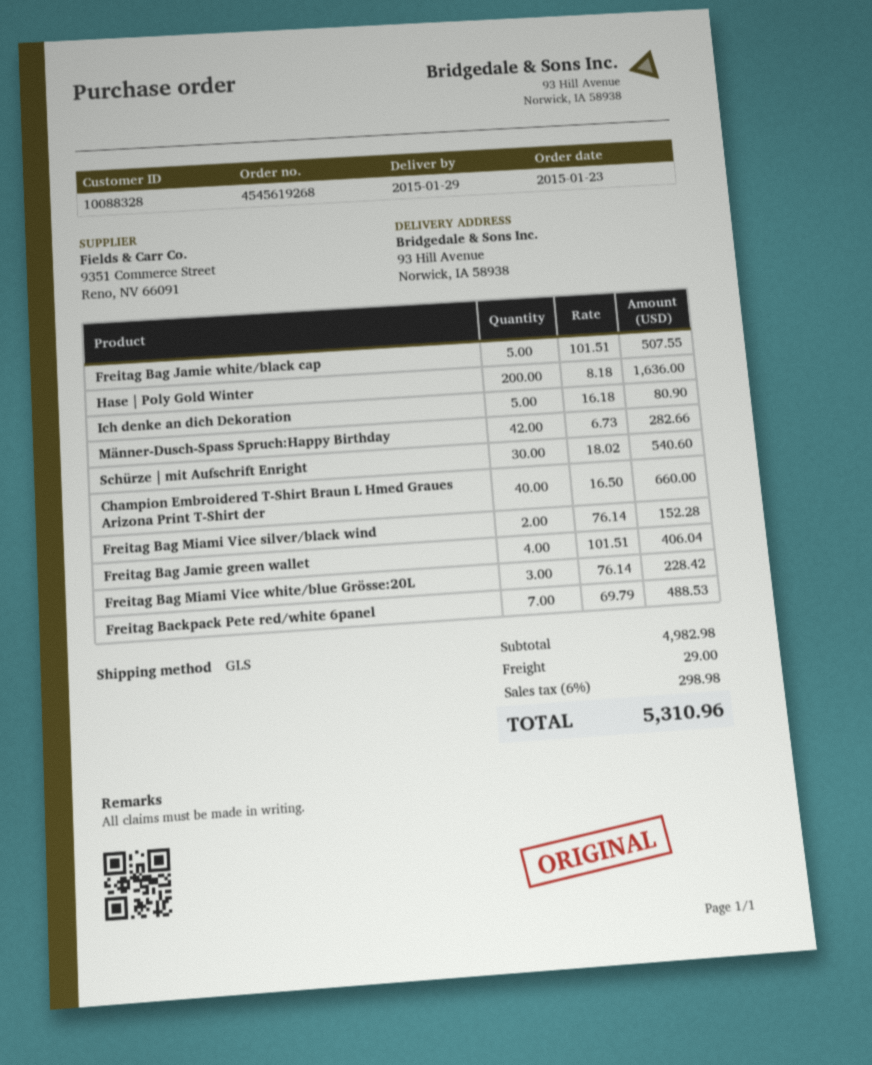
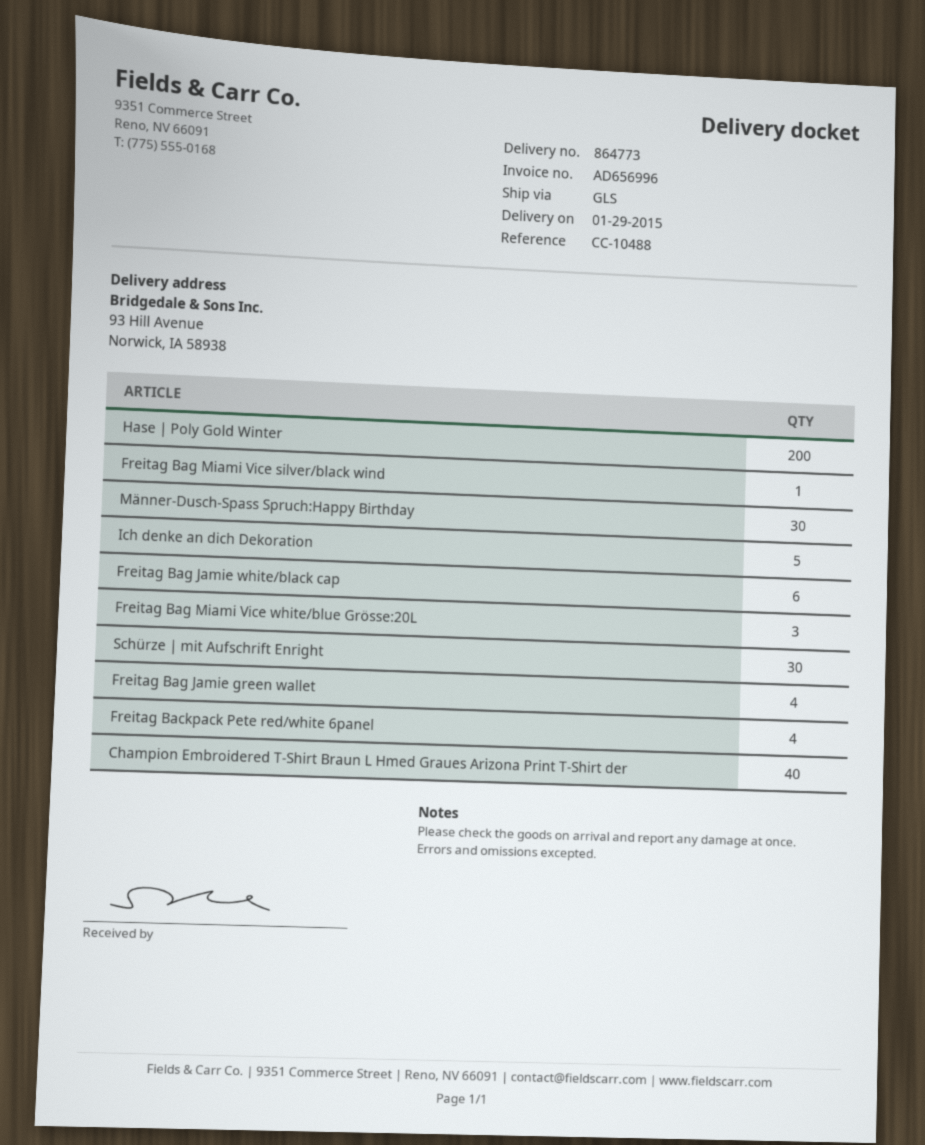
Freitag Bag Jamie white/black cap: 5 -> 6
Männer-Dusch-Spass Spruch:Happy Birthday: 42 -> 30
Freitag Bag Miami Vice silver/black wind: 2 -> 1
Freitag Backpack Pete red/white 6panel: 7 -> 4

